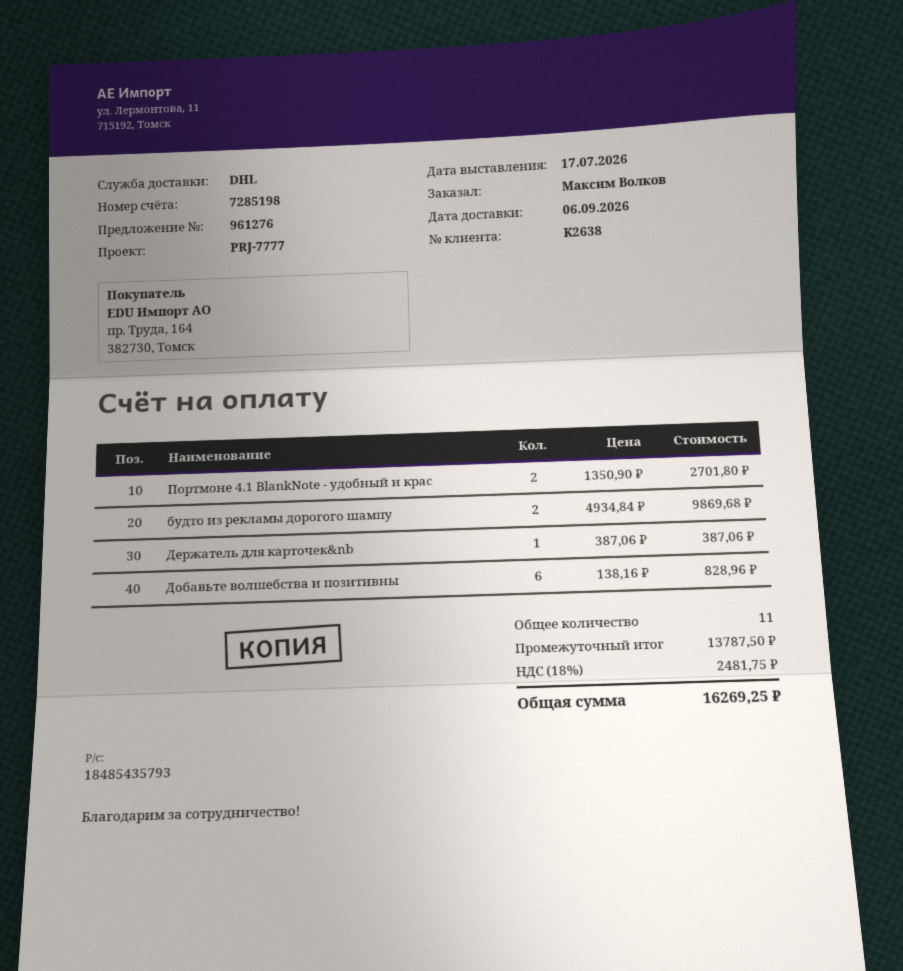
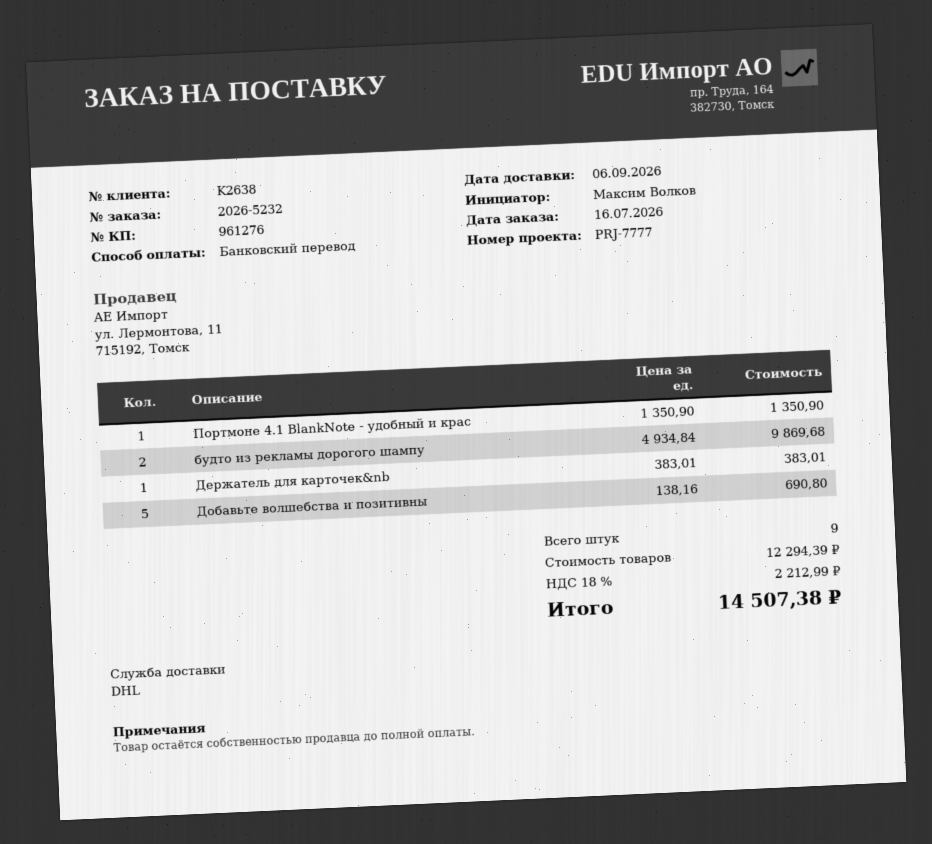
Портмоне 4.1 BlankNote - удобный и крас: 2 x 1350.90 = 2701.80 -> 1 x 1350.90 = 1350.90
Держатель для карточек&nb: 1 x 387.06 = 387.06 -> 1 x 383.01 = 383.01
Добавьте волшебства и позитивны: 6 x 138.16 = 828.96 -> 5 x 138.16 = 690.80
total quantity: 11 -> 9
subtotal: 13787.50 -> 12294.39
tax: 18% = 2481.75 -> 18% = 2212.99
total: 16269.25 -> 14507.38

